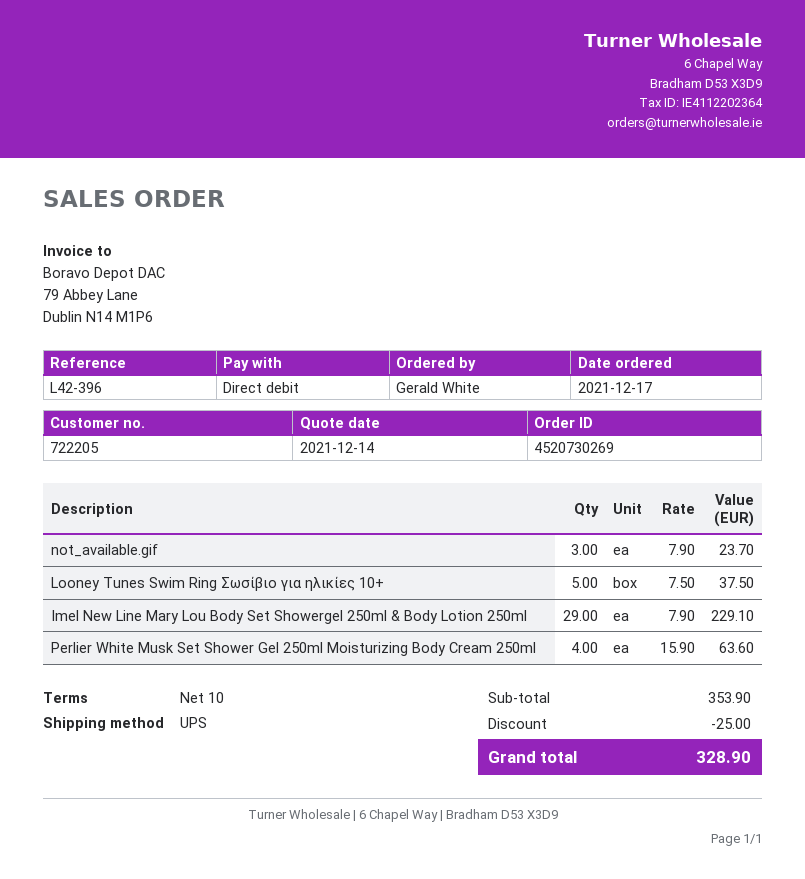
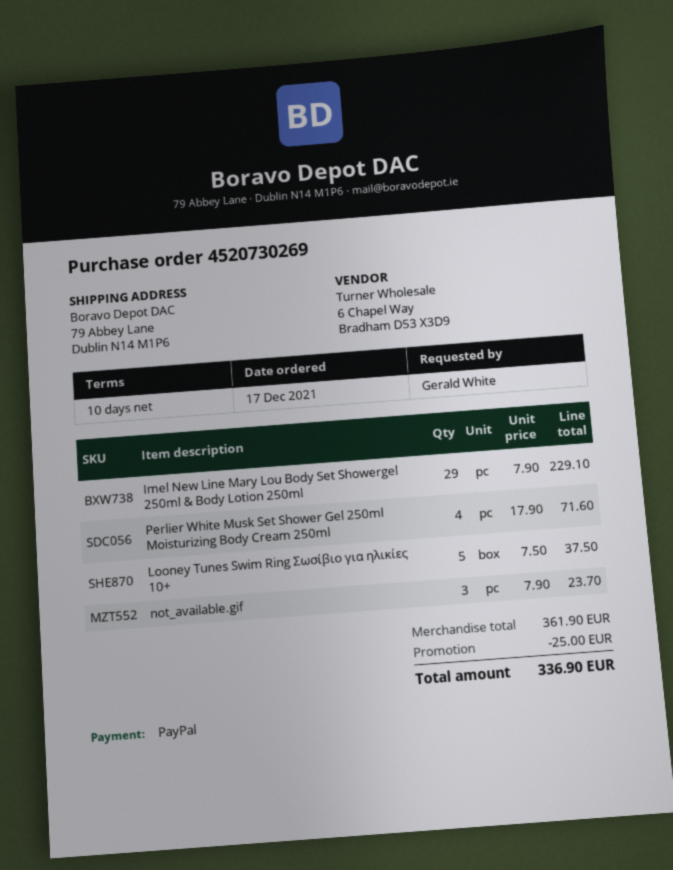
payment method: direct debit -> PayPal
Perlier White Musk Set Shower Gel 250ml Moisturizing Body Cream 250ml: 4 x 15.90 = 63.60 -> 4 x 17.90 = 71.60
subtotal: 353.90 -> 361.90
total: 328.90 -> 336.90

